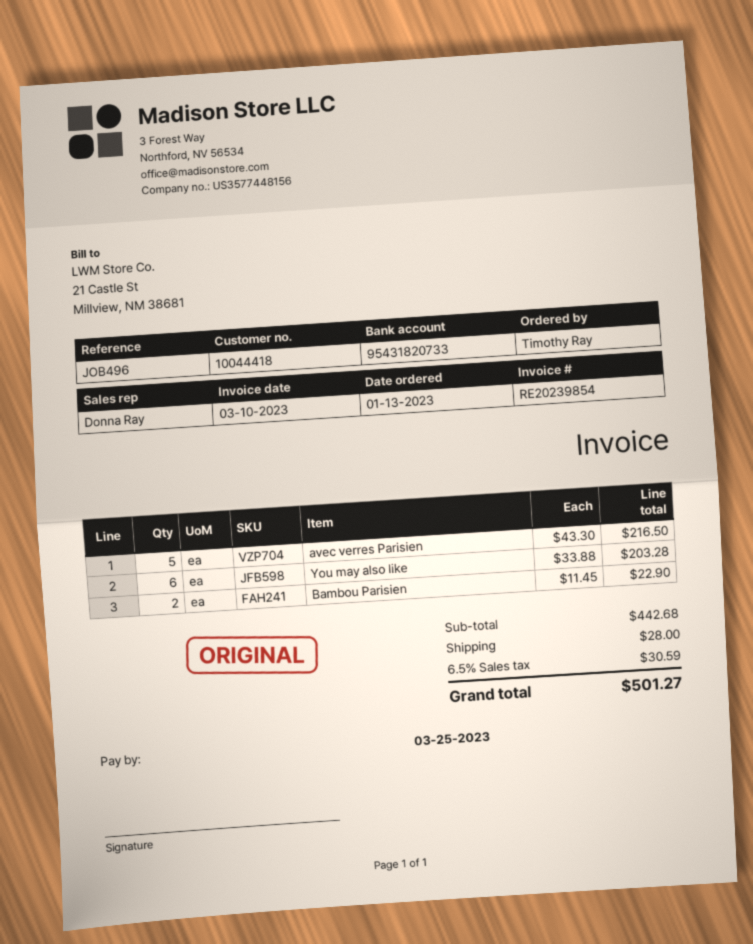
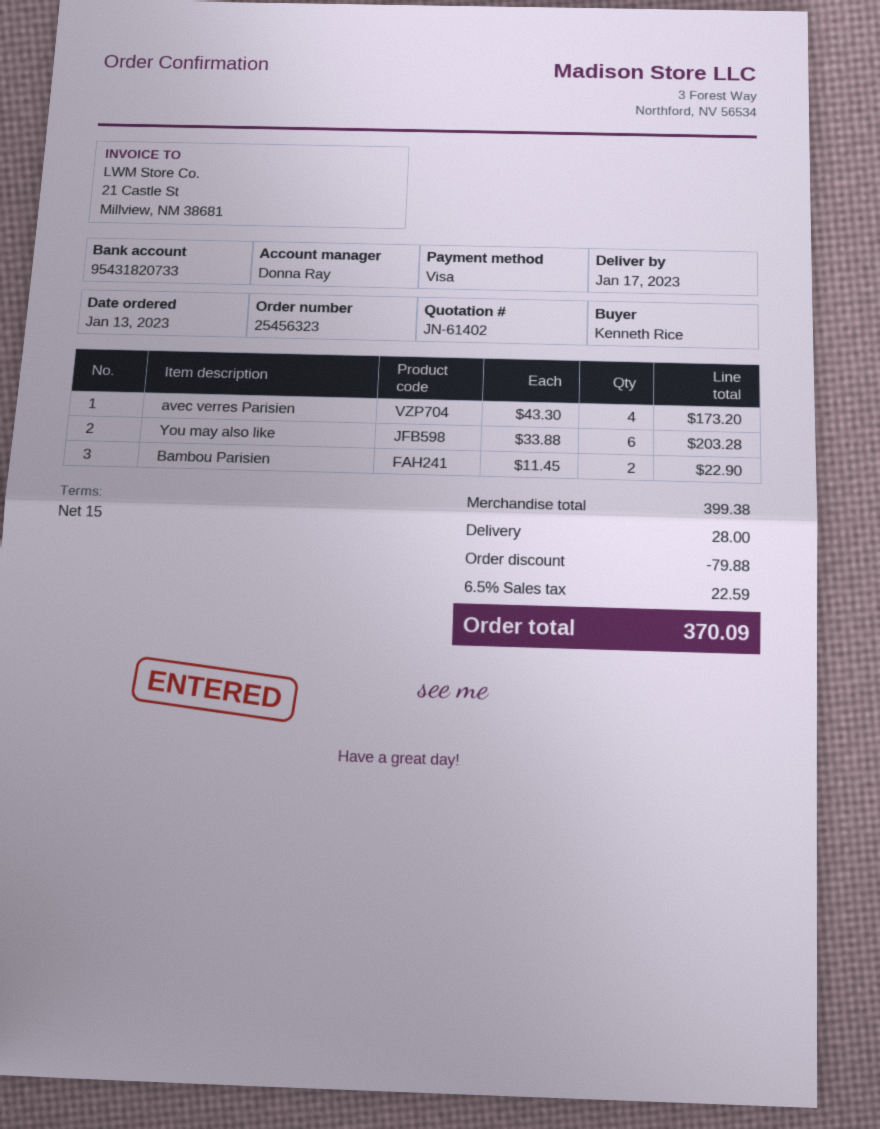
ordered by: Timothy Ray -> Kenneth Rice
avec verres Parisien: 5 x 43.30 = 216.50 -> 4 x 43.30 = 173.20
subtotal: 442.68 -> 399.38
discount: none -> 79.88
tax: 6.5% = 30.59 -> 6.5% = 22.59
total: 501.27 -> 370.09

